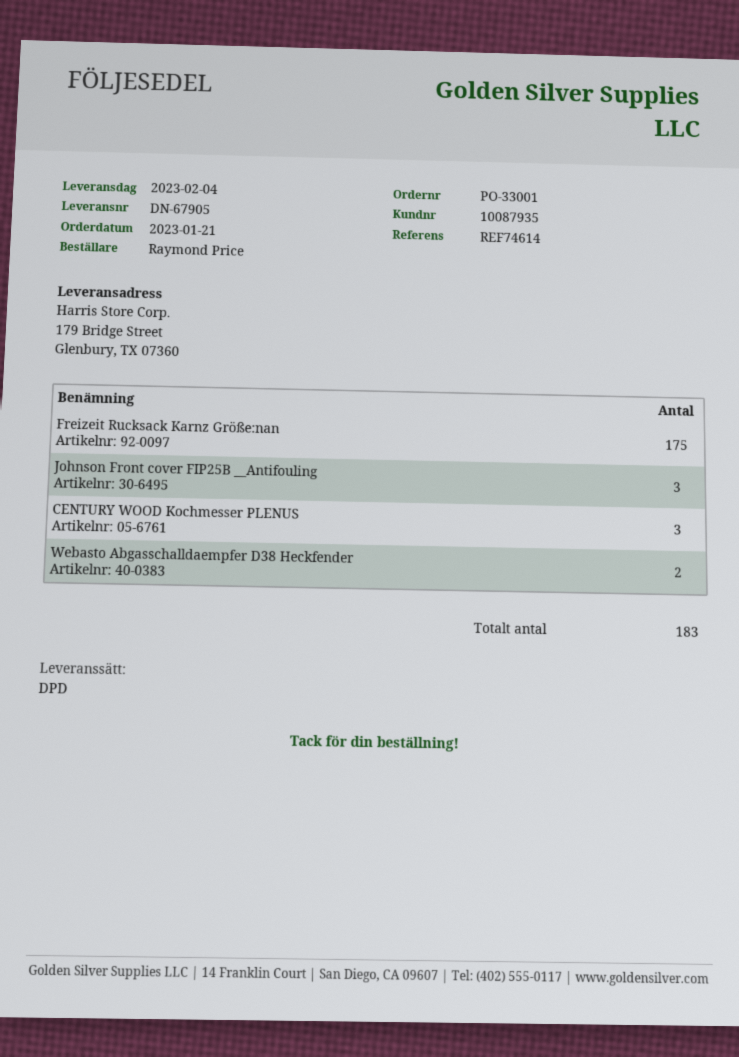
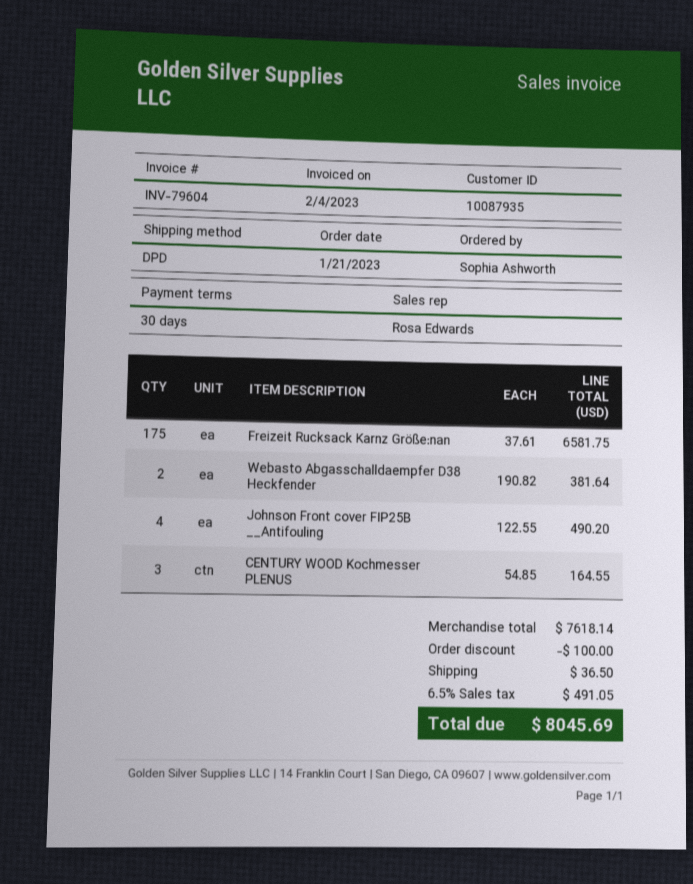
ordered by: Raymond Price -> Sophia Ashworth
Johnson Front cover FIP25B __Antifouling: 3 -> 4

